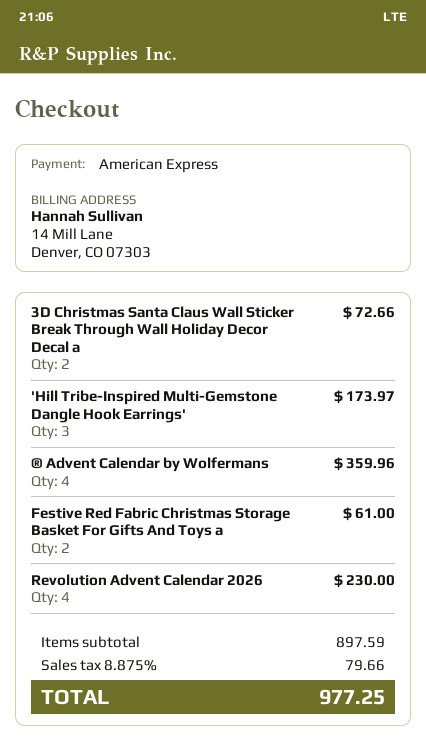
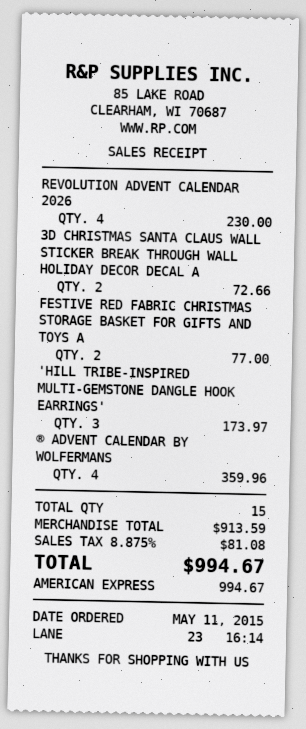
Festive Red Fabric Christmas Storage Basket For Gifts And Toys a: 2 for 61.00 -> 2 for 77.00
subtotal: 897.59 -> 913.59
tax: 8.875% = 79.66 -> 8.875% = 81.08
total: 977.25 -> 994.67

